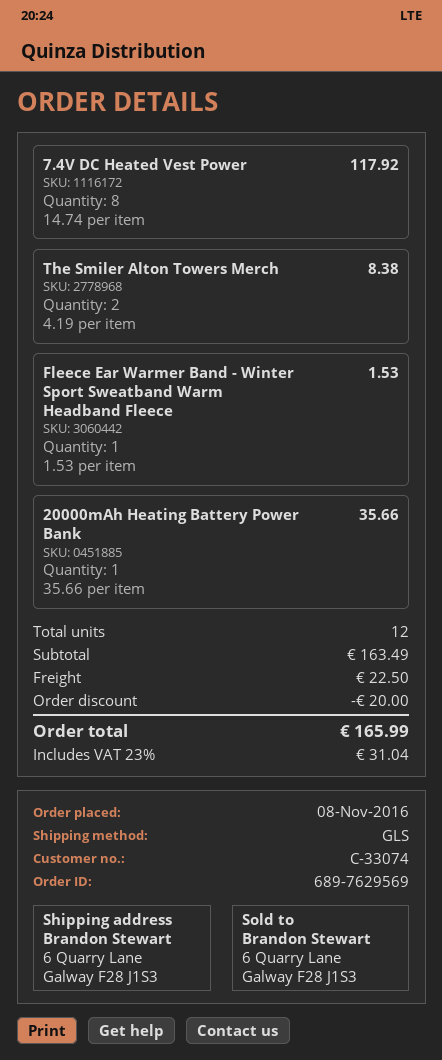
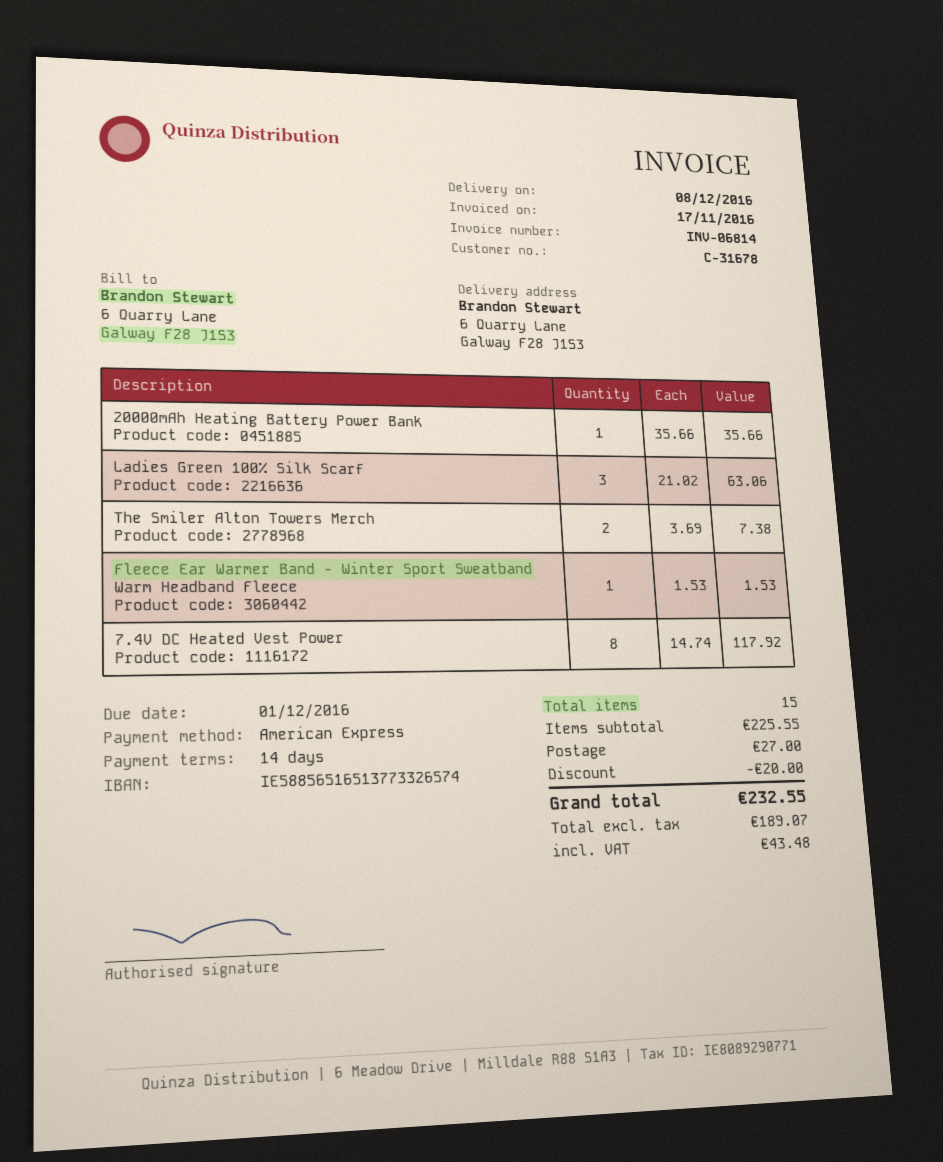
customer number: C-33074 -> C-31678
The Smiler Alton Towers Merch: 2 x 4.19 = 8.38 -> 2 x 3.69 = 7.38
Ladies Green 100% Silk Scarf: none -> 3 x 21.02 = 63.06
total quantity: 12 -> 15
subtotal: 163.49 -> 225.55
shipping: 22.50 -> 27.00
tax: 31.04 -> 43.48
total: 165.99 -> 232.55

